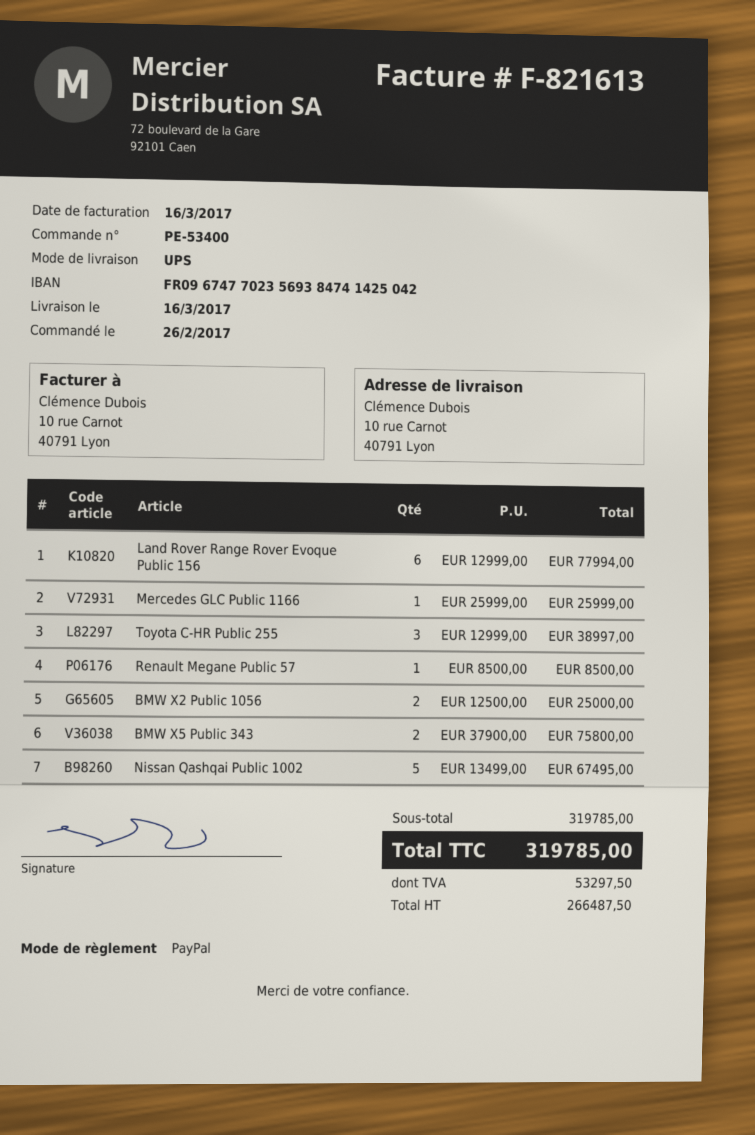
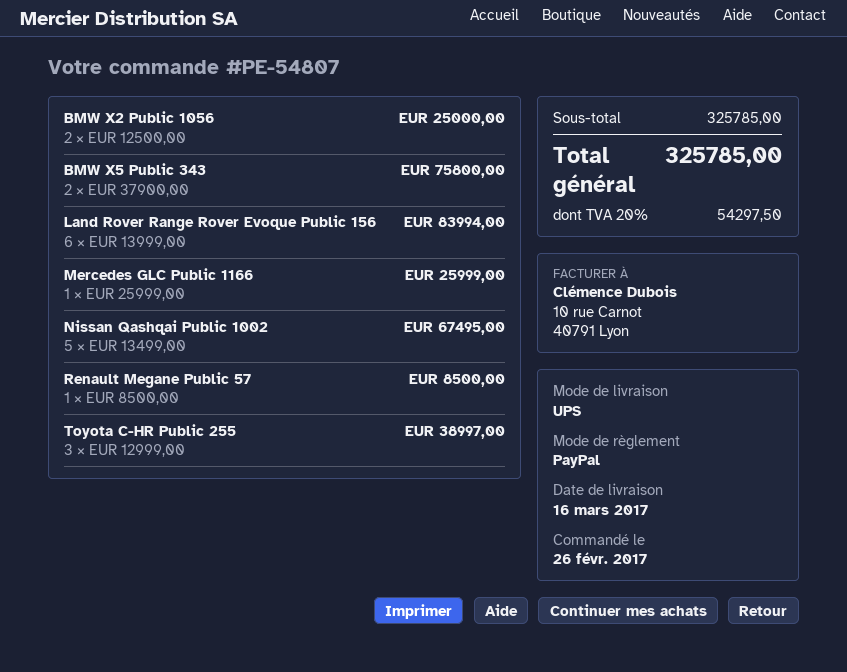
order number: PE-53400 -> PE-54807
Land Rover Range Rover Evoque Public 156: 6 x 12999.00 = 77994.00 -> 6 x 13999.00 = 83994.00
subtotal: 319785.00 -> 325785.00
tax: 53297.50 -> 54297.50
total: 319785.00 -> 325785.00

